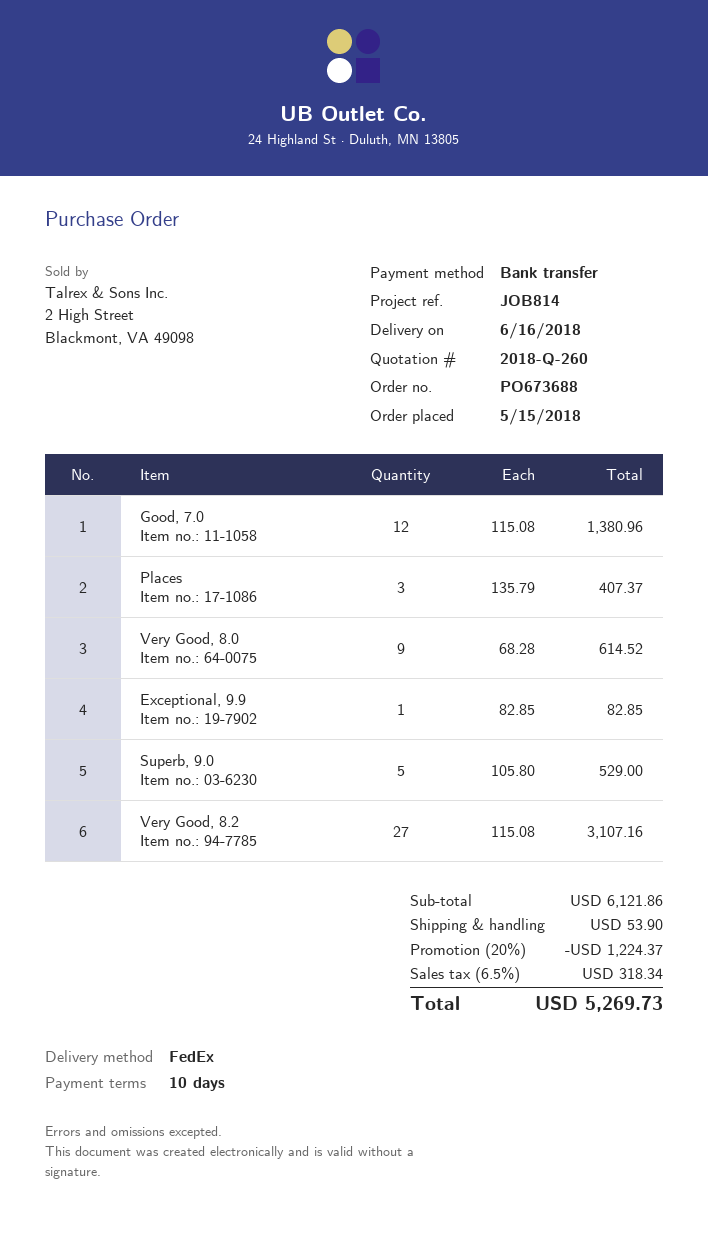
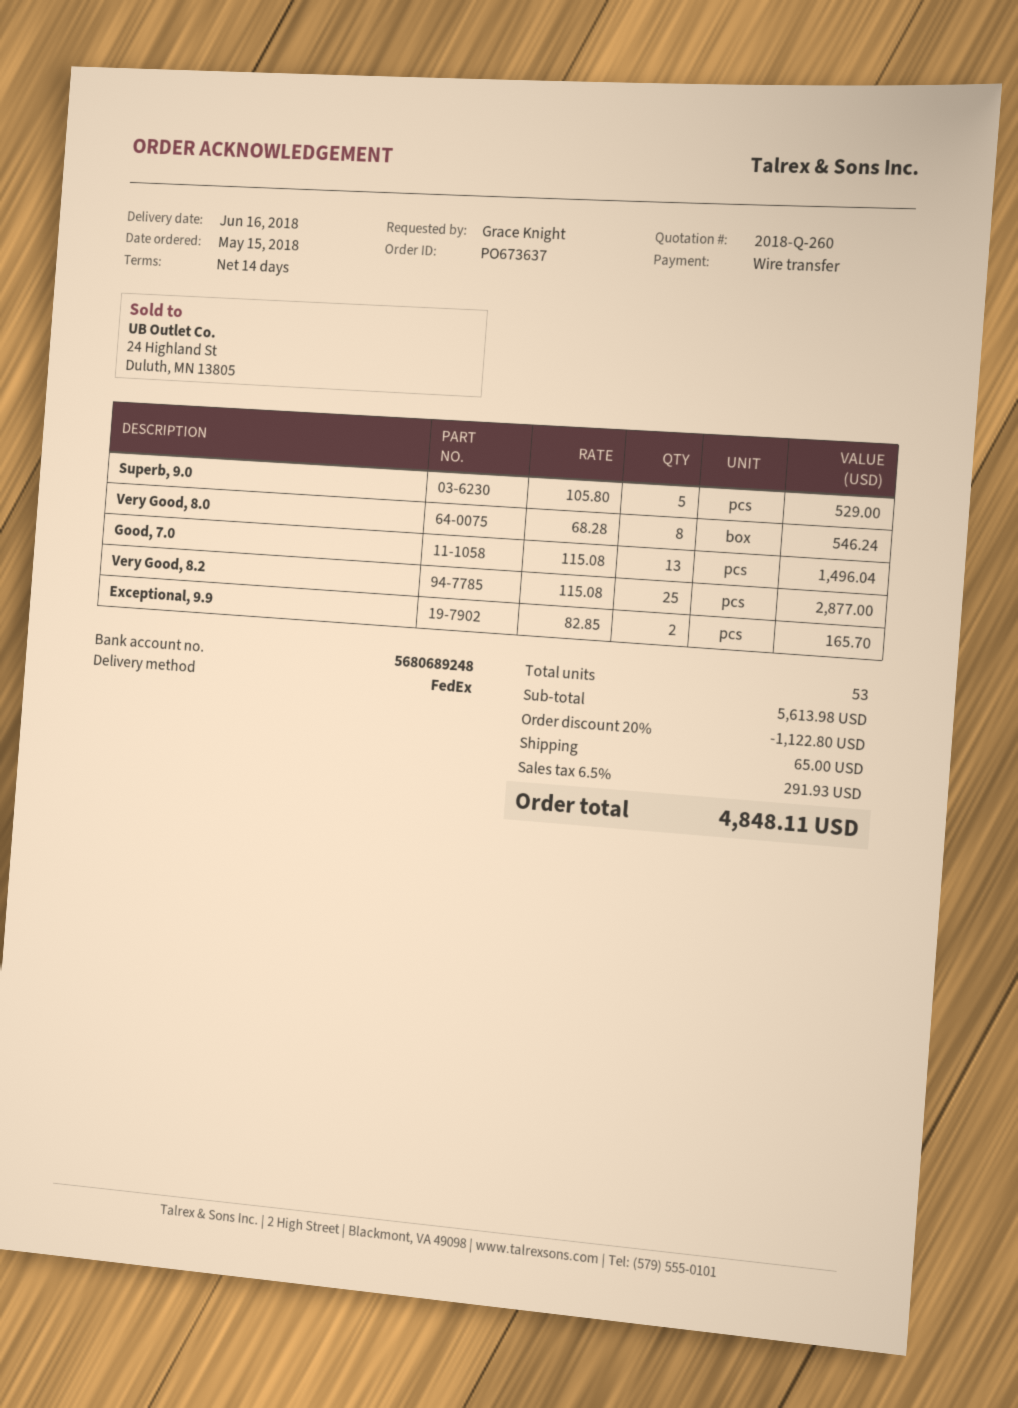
order number: PO673688 -> PO673637
payment terms: 10 days -> 14 days
Good, 7.0: 12 x 115.08 = 1380.96 -> 13 x 115.08 = 1496.04
Places: 3 x 135.79 = 407.37 -> none
Very Good, 8.0: 9 x 68.28 = 614.52 -> 8 x 68.28 = 546.24
Exceptional, 9.9: 1 x 82.85 = 82.85 -> 2 x 82.85 = 165.70
Very Good, 8.2: 27 x 115.08 = 3107.16 -> 25 x 115.08 = 2877.00
subtotal: 6121.86 -> 5613.98
discount: 20% = 1224.37 -> 20% = 1122.80
shipping: 53.90 -> 65.00
tax: 6.5% = 318.34 -> 6.5% = 291.93
total: 5269.73 -> 4848.11

